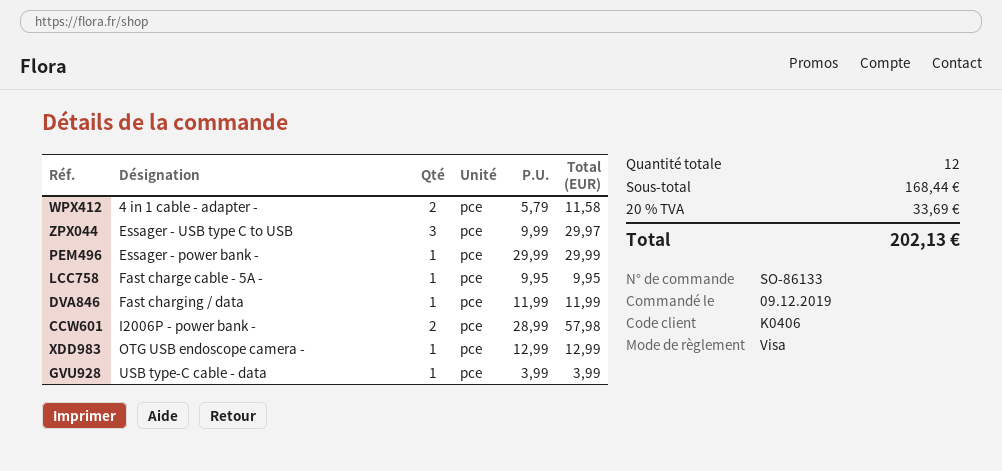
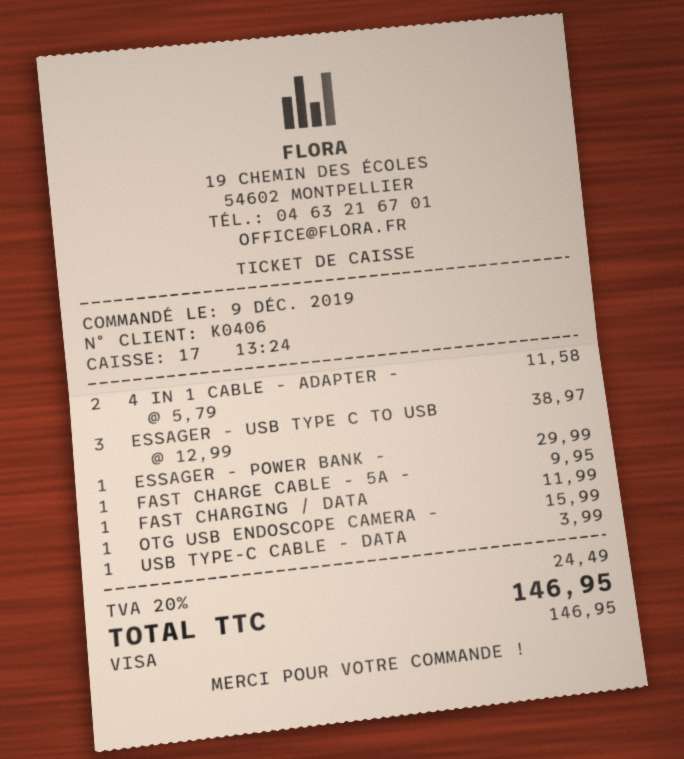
Essager - USB type C to USB: 3 x 9.99 = 29.97 -> 3 x 12.99 = 38.97
I2006P - power bank -: 2 x 28.99 = 57.98 -> none
OTG USB endoscope camera -: 1 x 12.99 = 12.99 -> 1 x 15.99 = 15.99
tax: 20% = 33.69 -> 20% = 24.49
total: 202.13 -> 146.95

